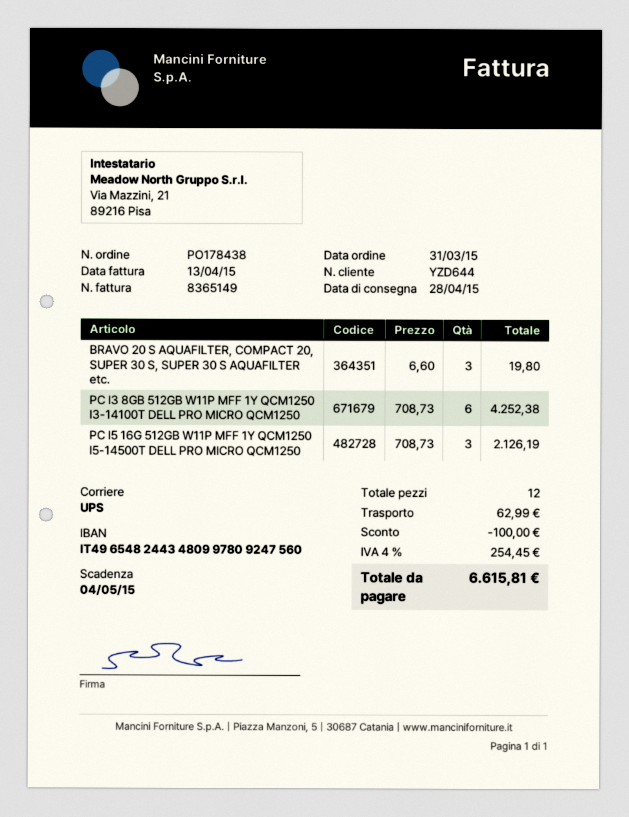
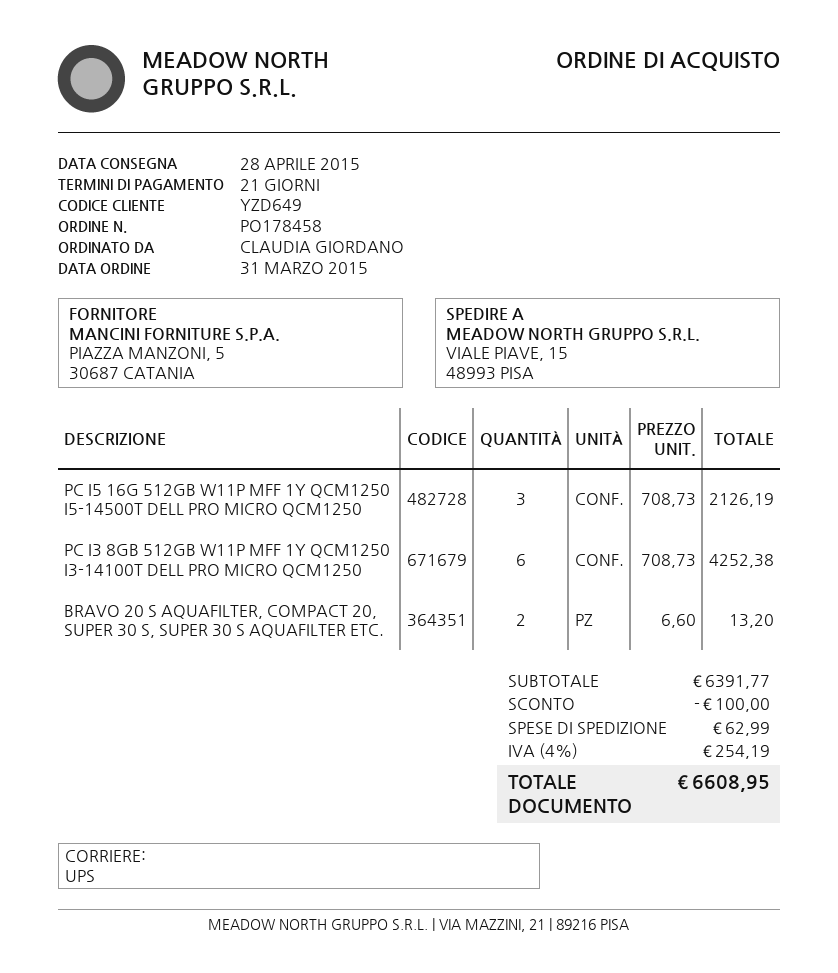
order number: PO178438 -> PO178458
customer number: YZD644 -> YZD649
BRAVO 20 S AQUAFILTER, COMPACT 20, SUPER 30 S, SUPER 30 S AQUAFILTER etc.: 3 x 6.60 = 19.80 -> 2 x 6.60 = 13.20
tax: 4% = 254.45 -> 4% = 254.19
total: 6615.81 -> 6608.95

